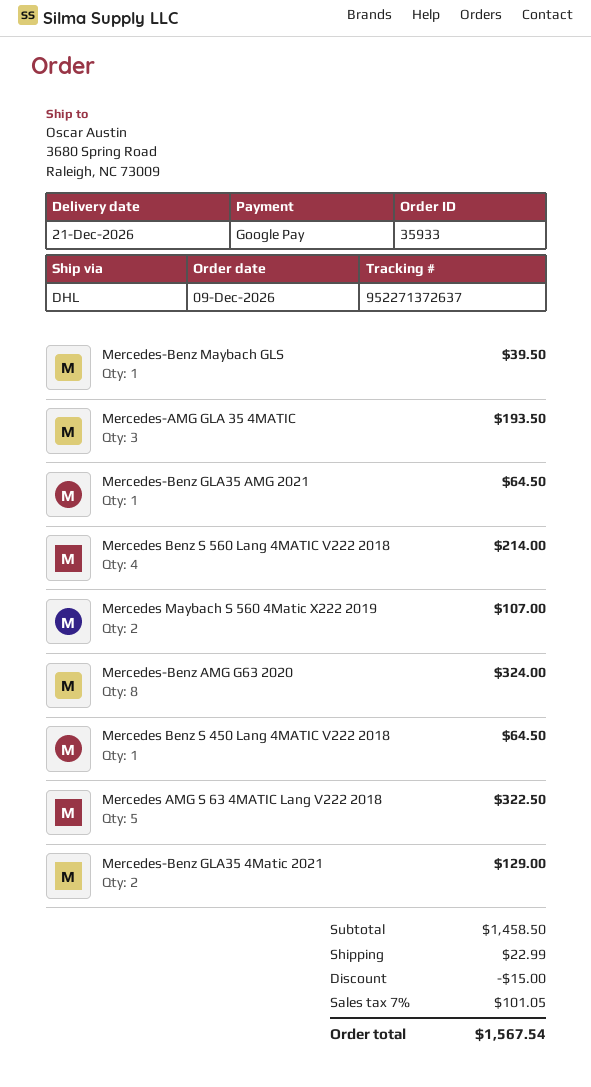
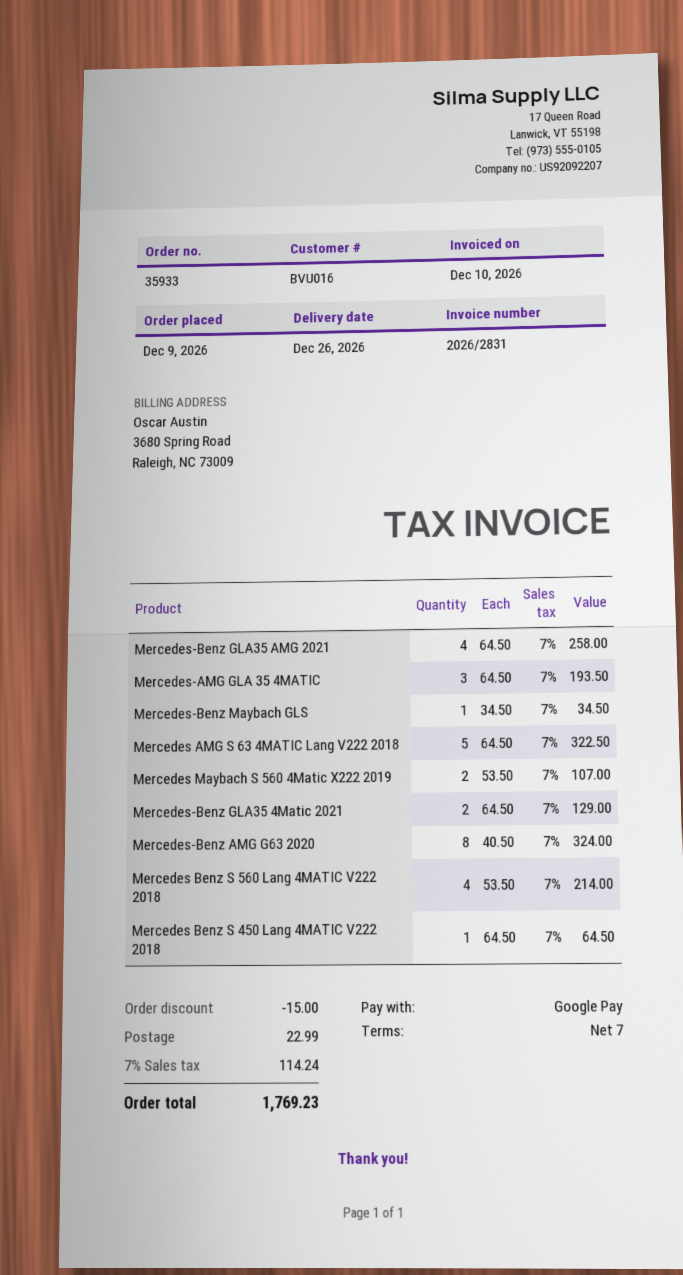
delivery date: 2026-12-21 -> 2026-12-26
Mercedes-Benz Maybach GLS: 1 for 39.50 -> 1 for 34.50
Mercedes-Benz GLA35 AMG 2021: 1 for 64.50 -> 4 for 258.00
tax: 7% = 101.05 -> 7% = 114.24
total: 1567.54 -> 1769.23

